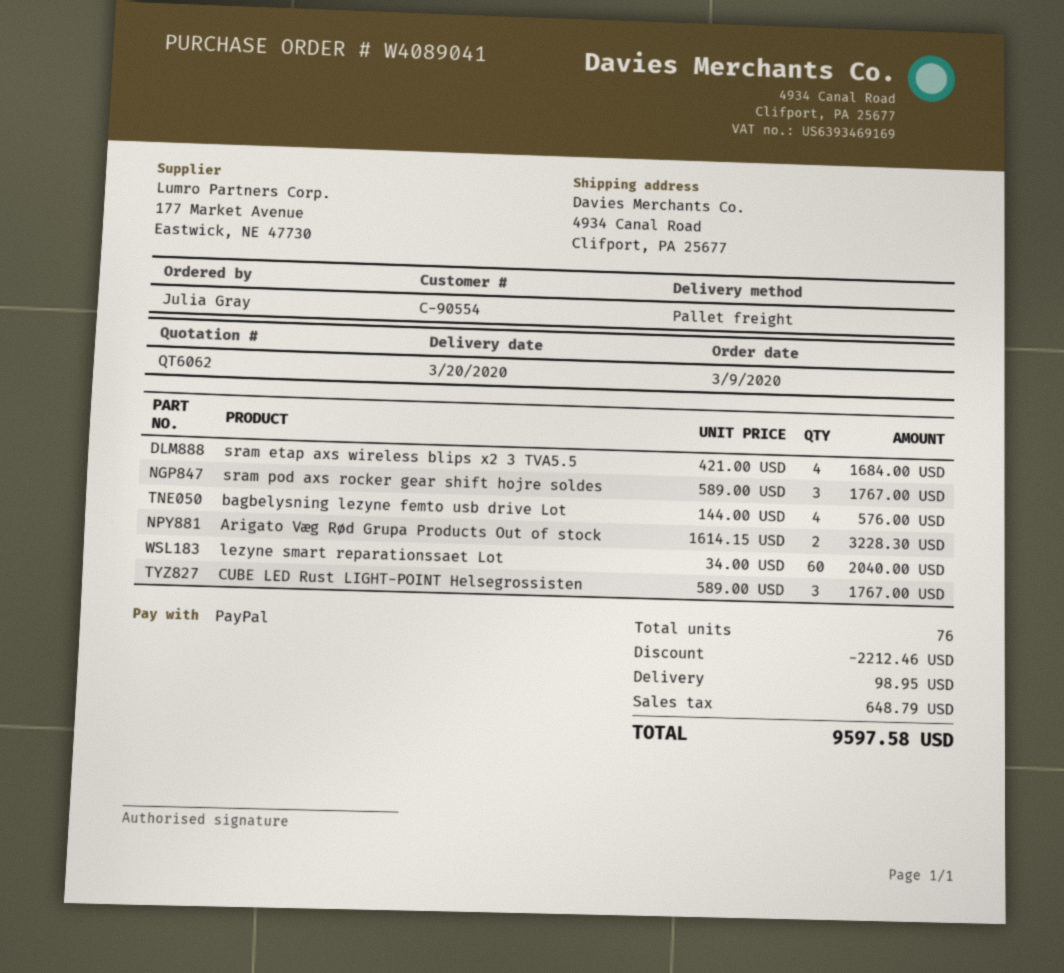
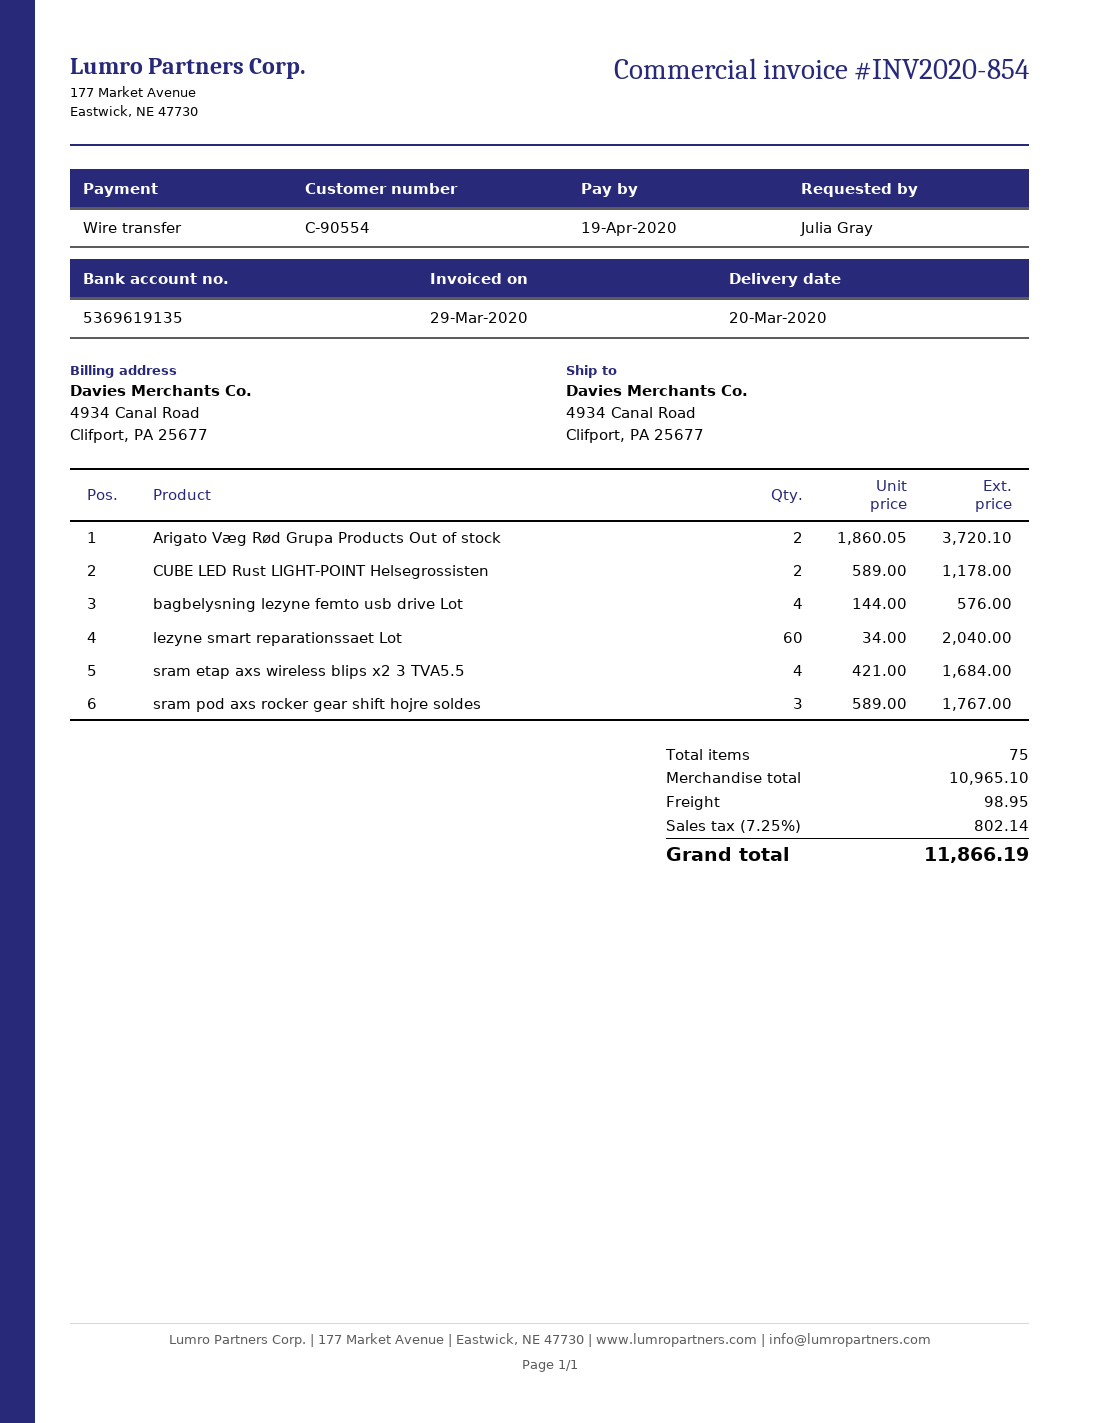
payment method: PayPal -> bank transfer
Arigato Væg Rød Grupa Products Out of stock: 2 x 1614.15 = 3228.30 -> 2 x 1860.05 = 3720.10
CUBE LED Rust LIGHT-POINT Helsegrossisten: 3 x 589.00 = 1767.00 -> 2 x 589.00 = 1178.00
total quantity: 76 -> 75
discount: 2212.46 -> none
tax: 648.79 -> 802.14
total: 9597.58 -> 11866.19

